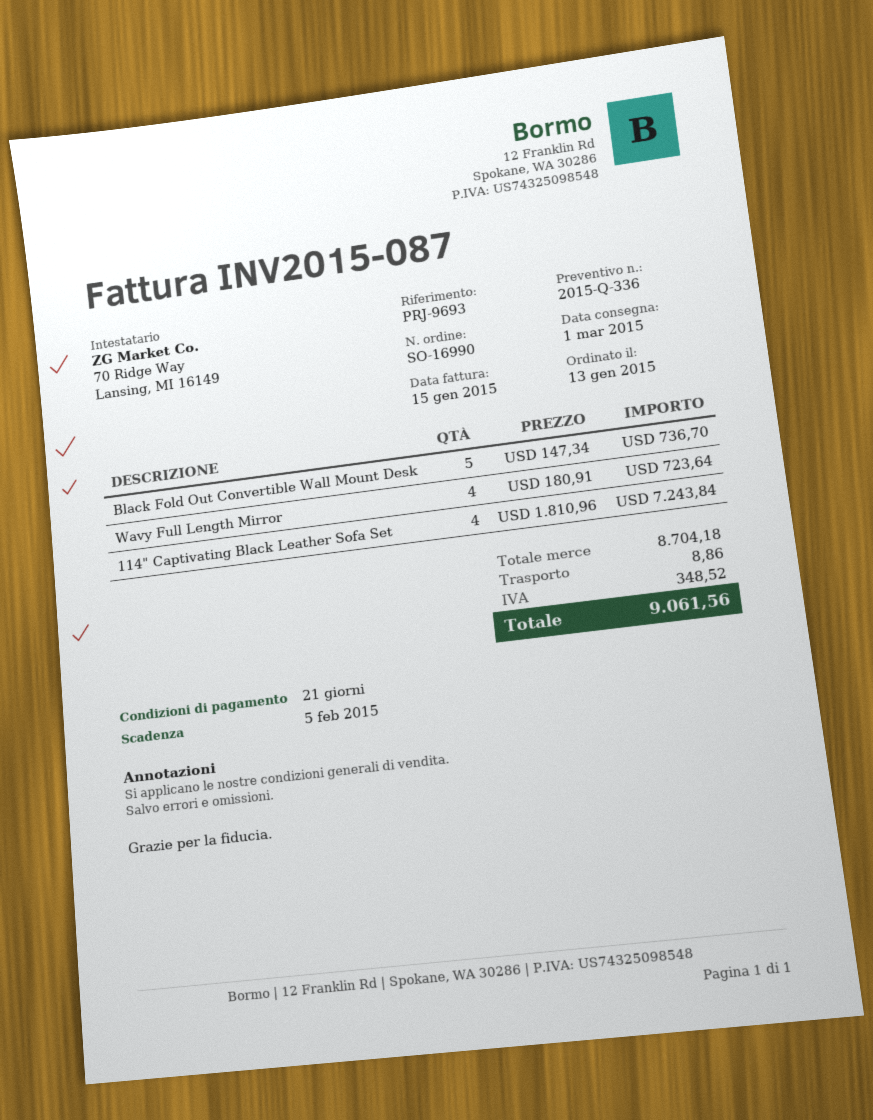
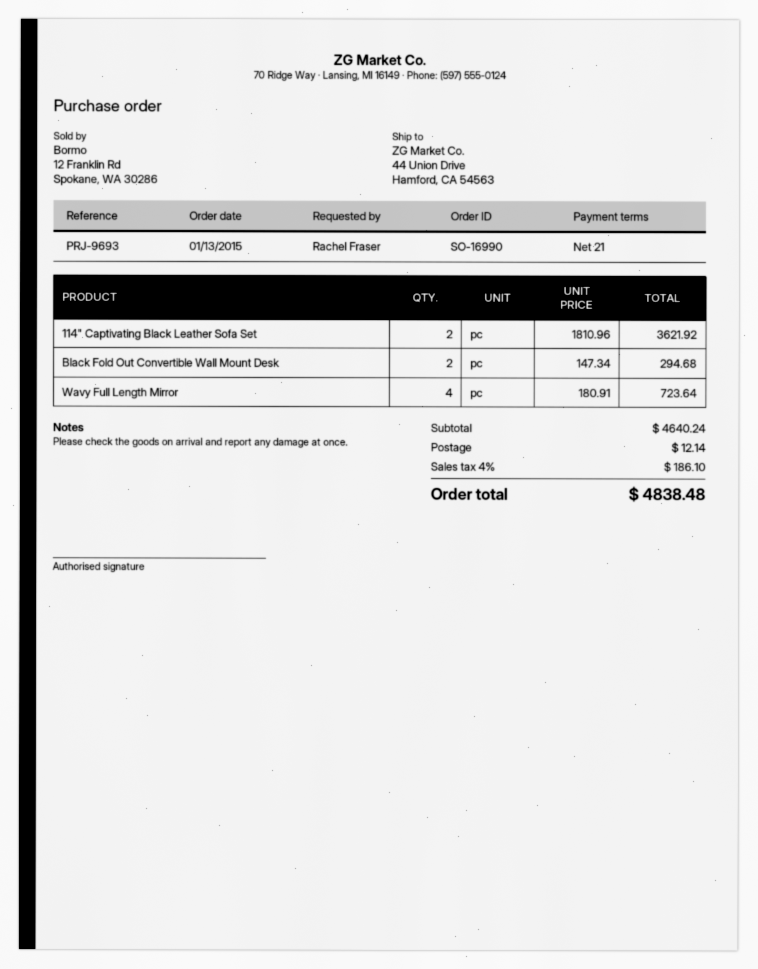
Black Fold Out Convertible Wall Mount Desk: 5 x 147.34 = 736.70 -> 2 x 147.34 = 294.68
114" Captivating Black Leather Sofa Set: 4 x 1810.96 = 7243.84 -> 2 x 1810.96 = 3621.92
subtotal: 8704.18 -> 4640.24
shipping: 8.86 -> 12.14
tax: 348.52 -> 186.10
total: 9061.56 -> 4838.48

